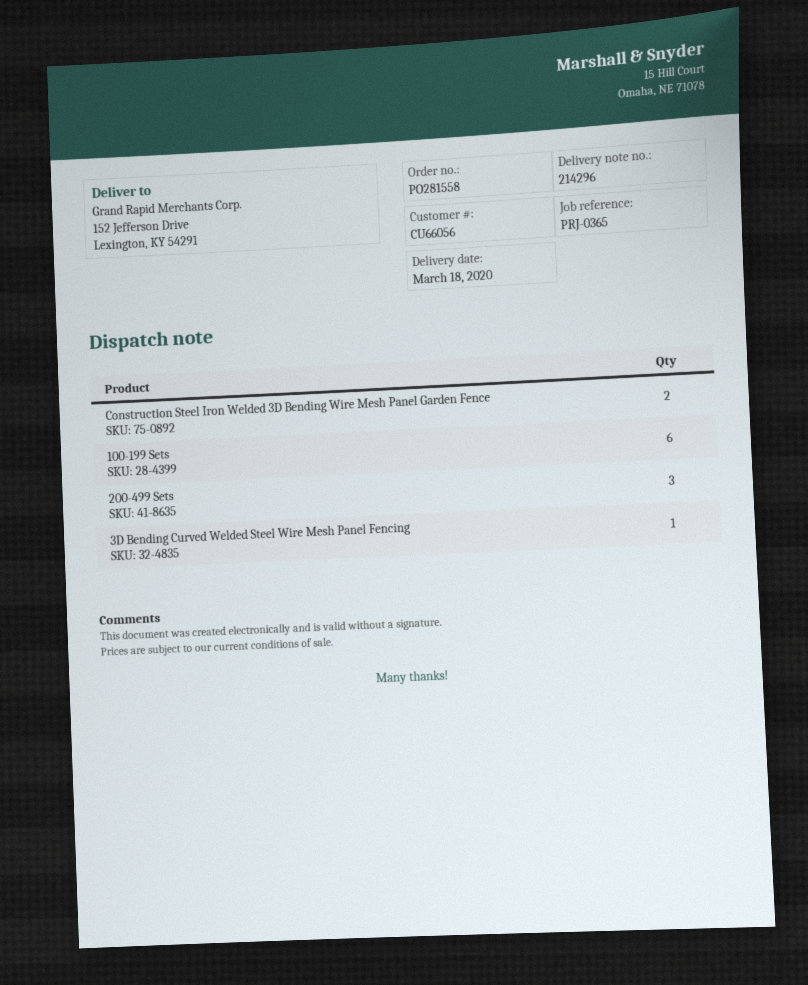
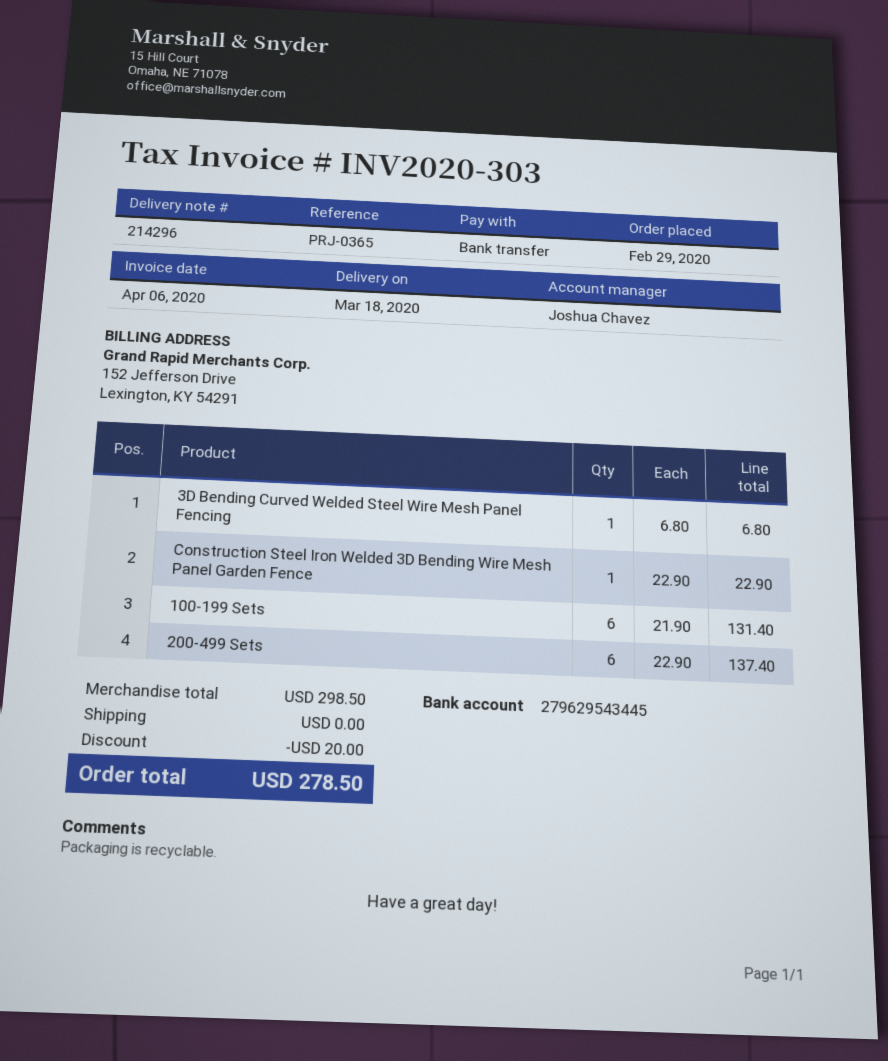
Construction Steel Iron Welded 3D Bending Wire Mesh Panel Garden Fence: 2 -> 1
200-499 Sets: 3 -> 6

